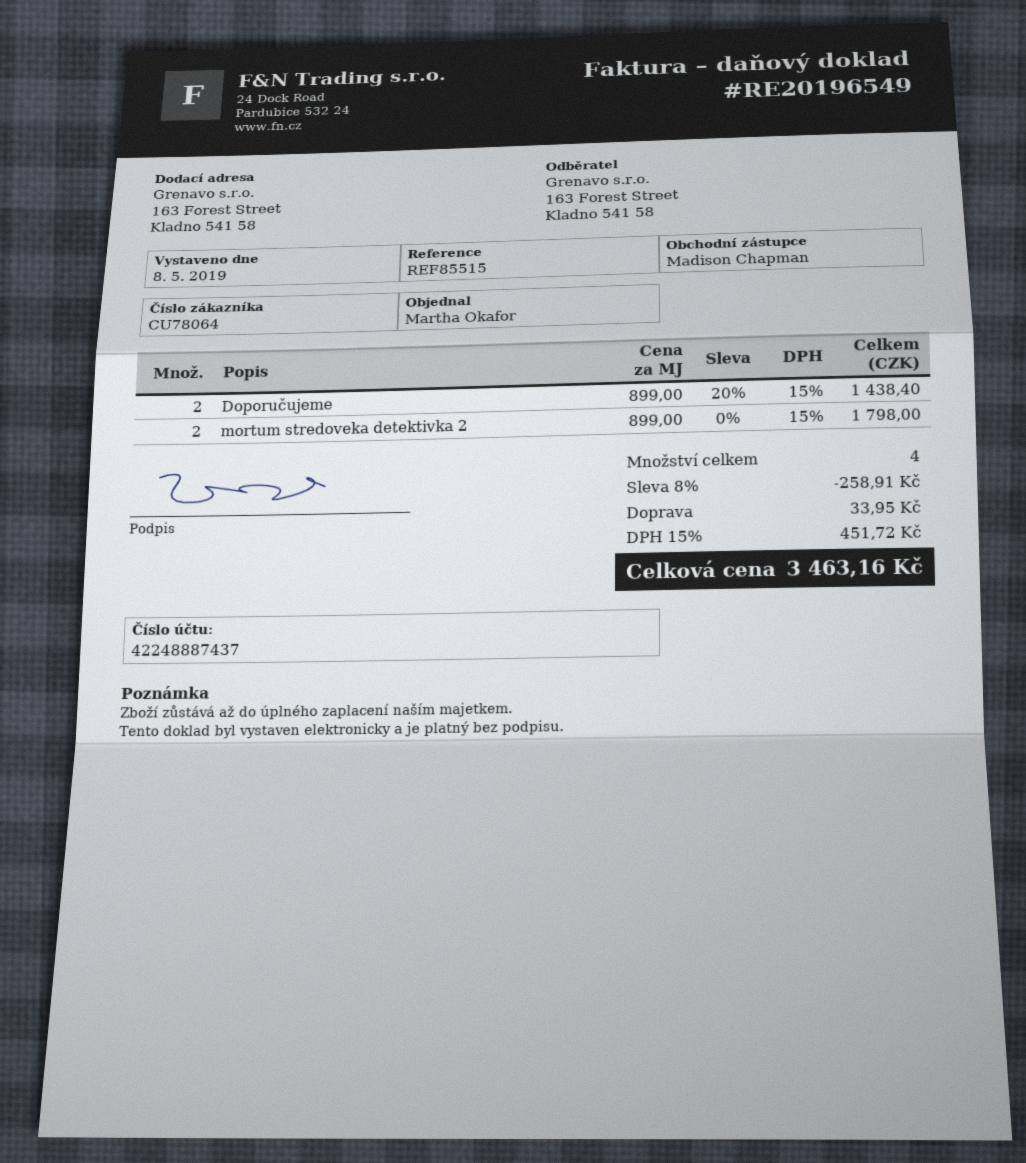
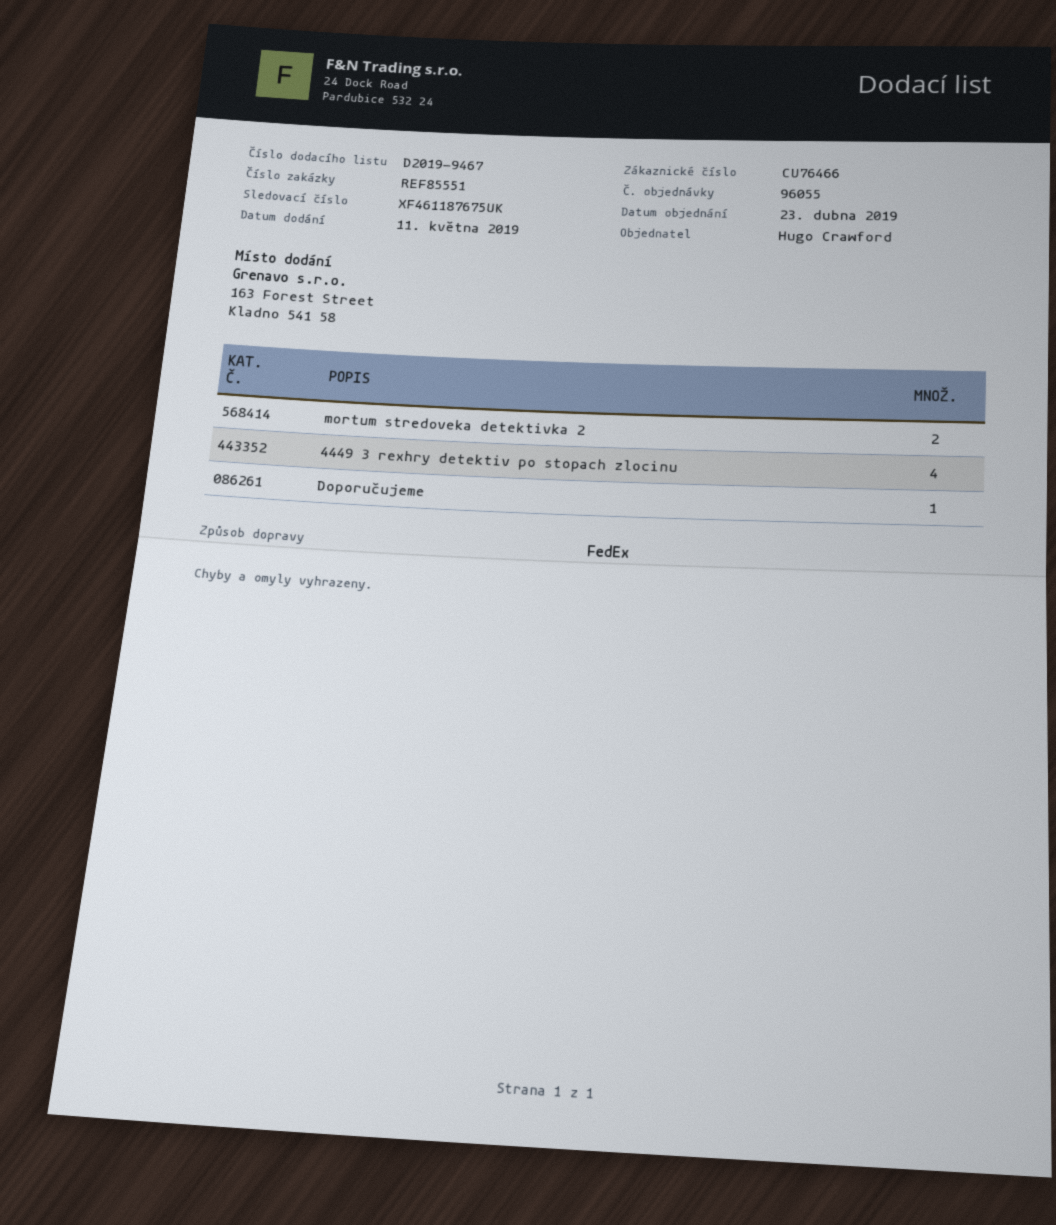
customer number: CU78064 -> CU76466
reference: REF85515 -> REF85551
ordered by: Martha Okafor -> Hugo Crawford
Doporučujeme: 2 -> 1
4449 3 rexhry detektiv po stopach zlocinu: none -> 4

